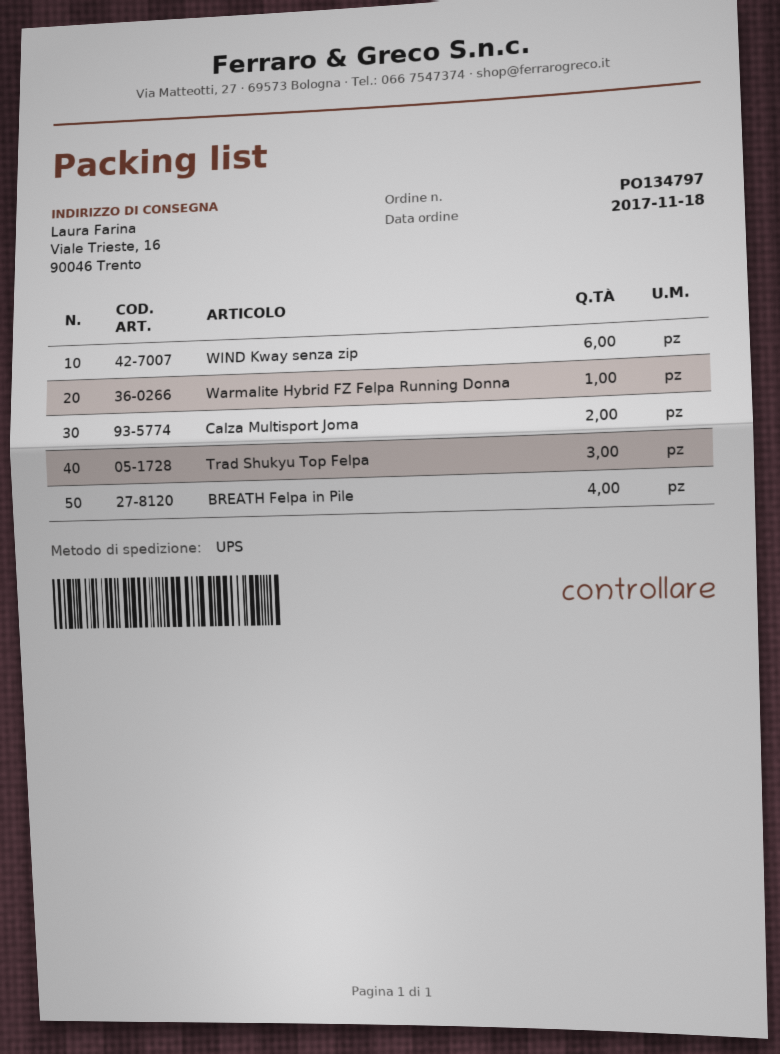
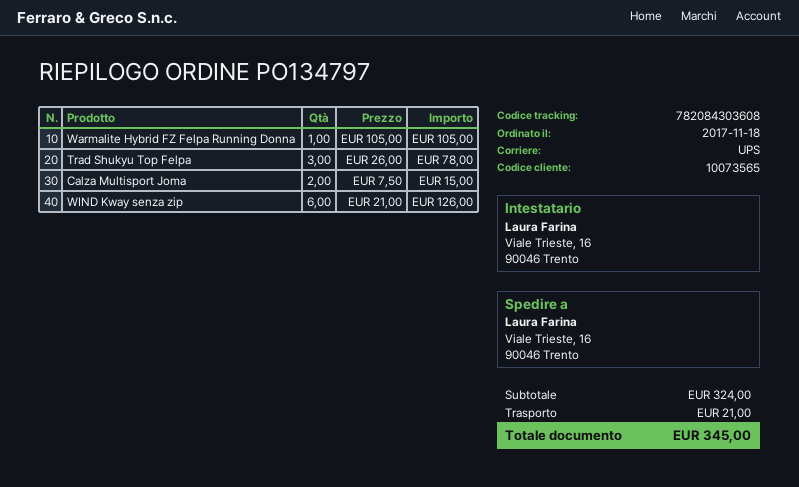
BREATH Felpa in Pile: 4 -> none

